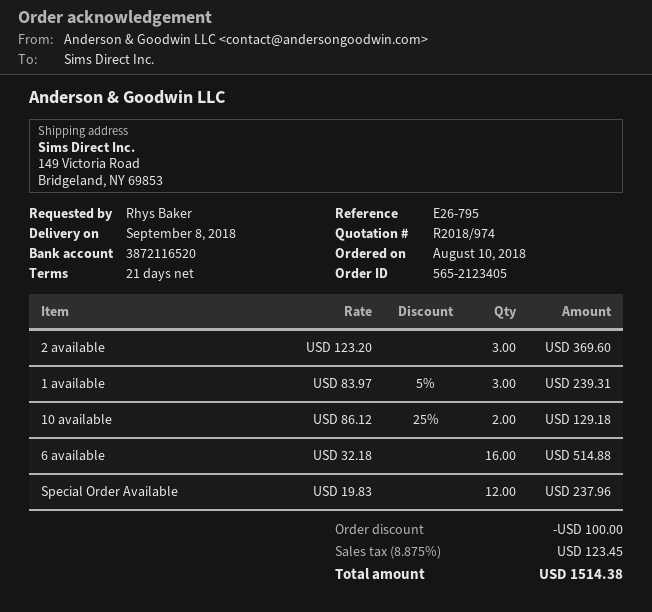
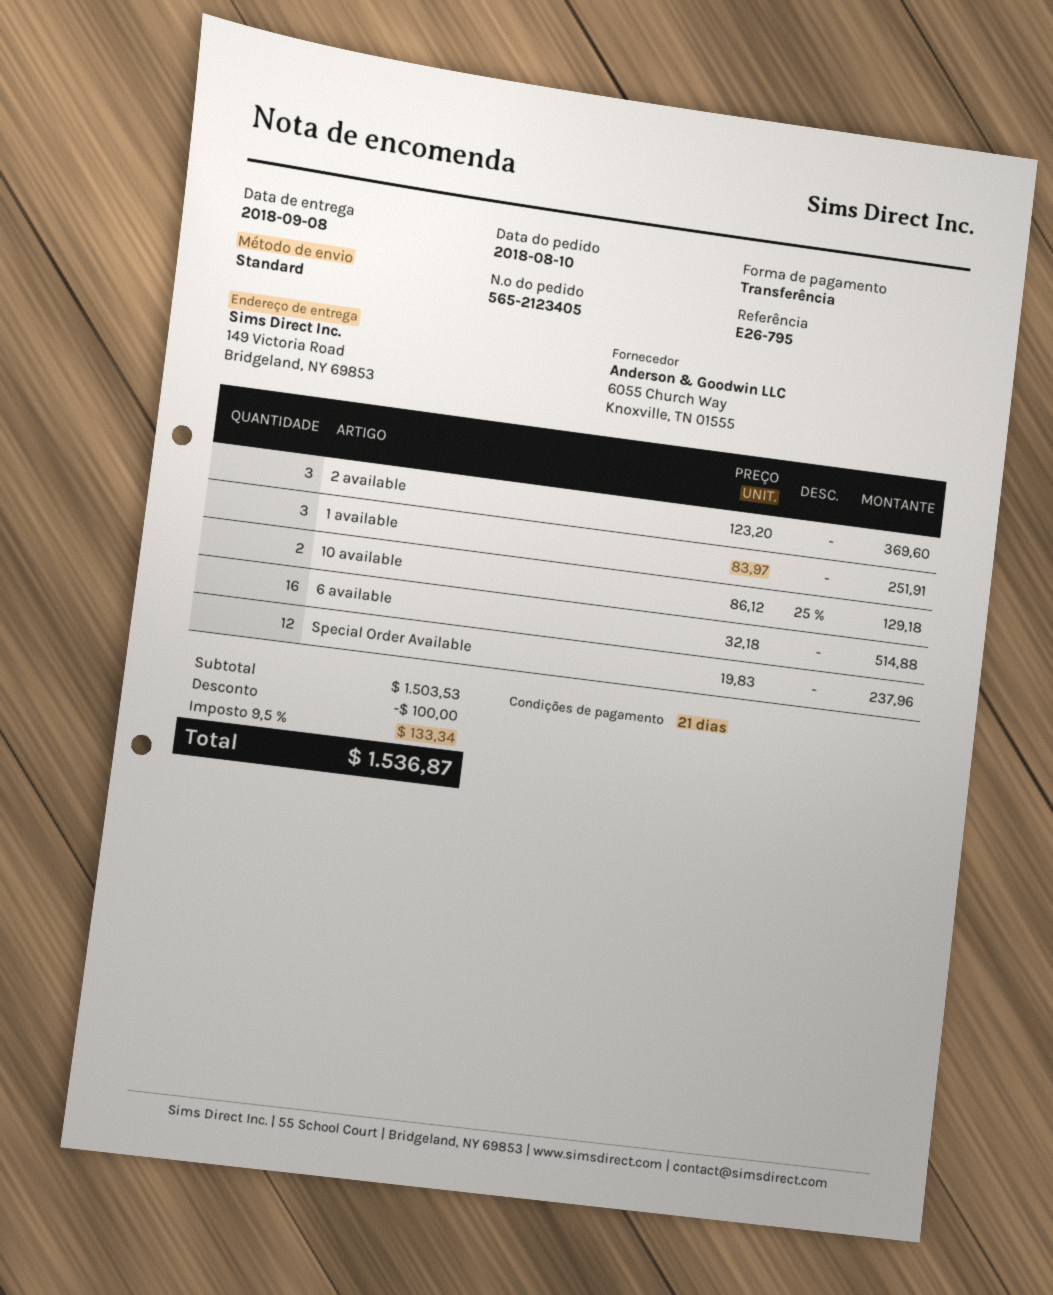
1 available: 3 x 83.97 - 5% = 239.31 -> 3 x 83.97 = 251.91
tax: 8.875% = 123.45 -> 9.5% = 133.34
total: 1514.38 -> 1536.87

